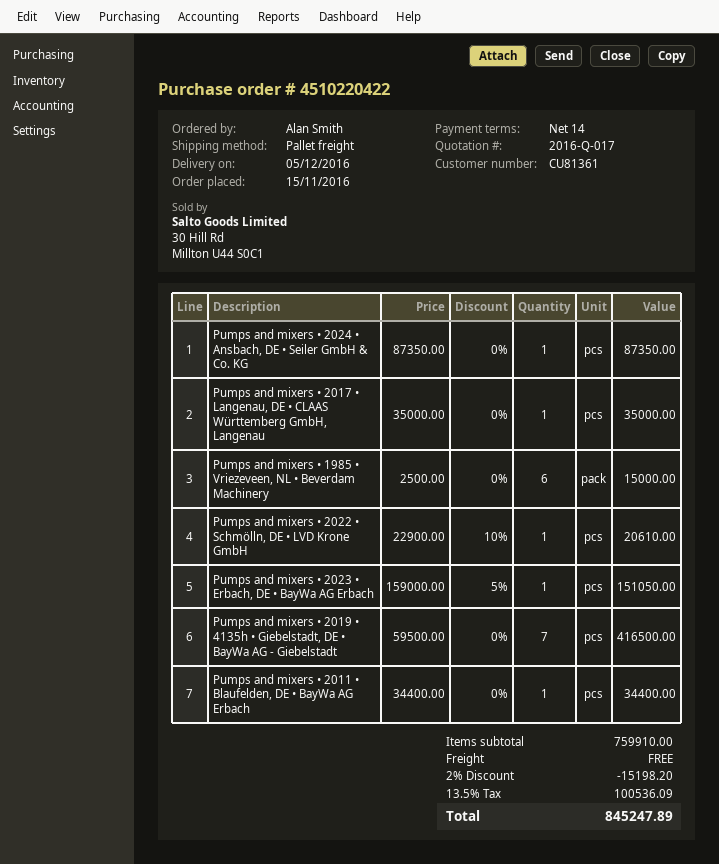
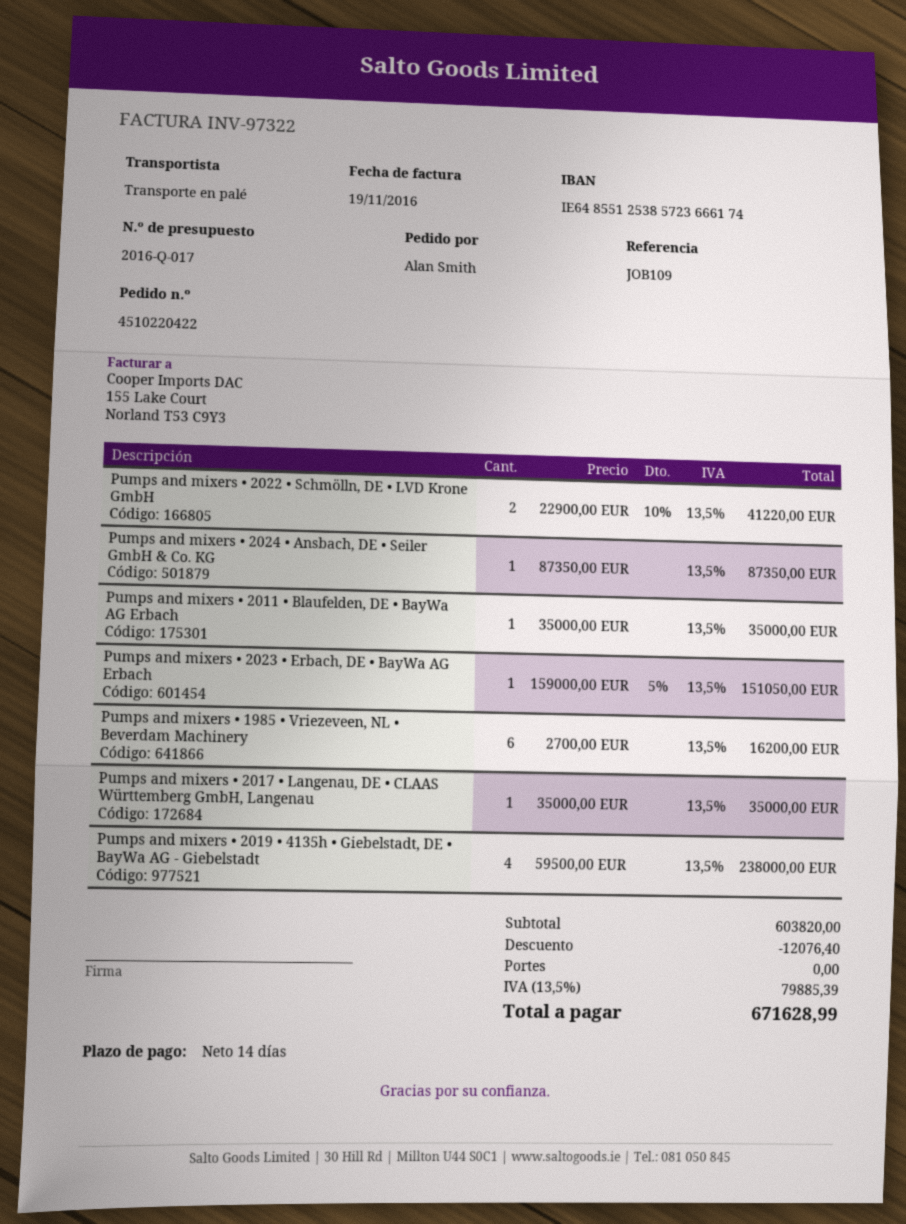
Pumps and mixers • 1985 • Vriezeveen, NL • Beverdam Machinery: 6 x 2500.00 = 15000.00 -> 6 x 2700.00 = 16200.00
Pumps and mixers • 2022 • Schmölln, DE • LVD Krone GmbH: 1 x 22900.00 - 10% = 20610.00 -> 2 x 22900.00 - 10% = 41220.00
Pumps and mixers • 2019 • 4135h • Giebelstadt, DE • BayWa AG - Giebelstadt: 7 x 59500.00 = 416500.00 -> 4 x 59500.00 = 238000.00
Pumps and mixers • 2011 • Blaufelden, DE • BayWa AG Erbach: 1 x 34400.00 = 34400.00 -> 1 x 35000.00 = 35000.00
subtotal: 759910.00 -> 603820.00
discount: 15198.20 -> 12076.40
tax: 13.5% = 100536.09 -> 13.5% = 79885.39
total: 845247.89 -> 671628.99

